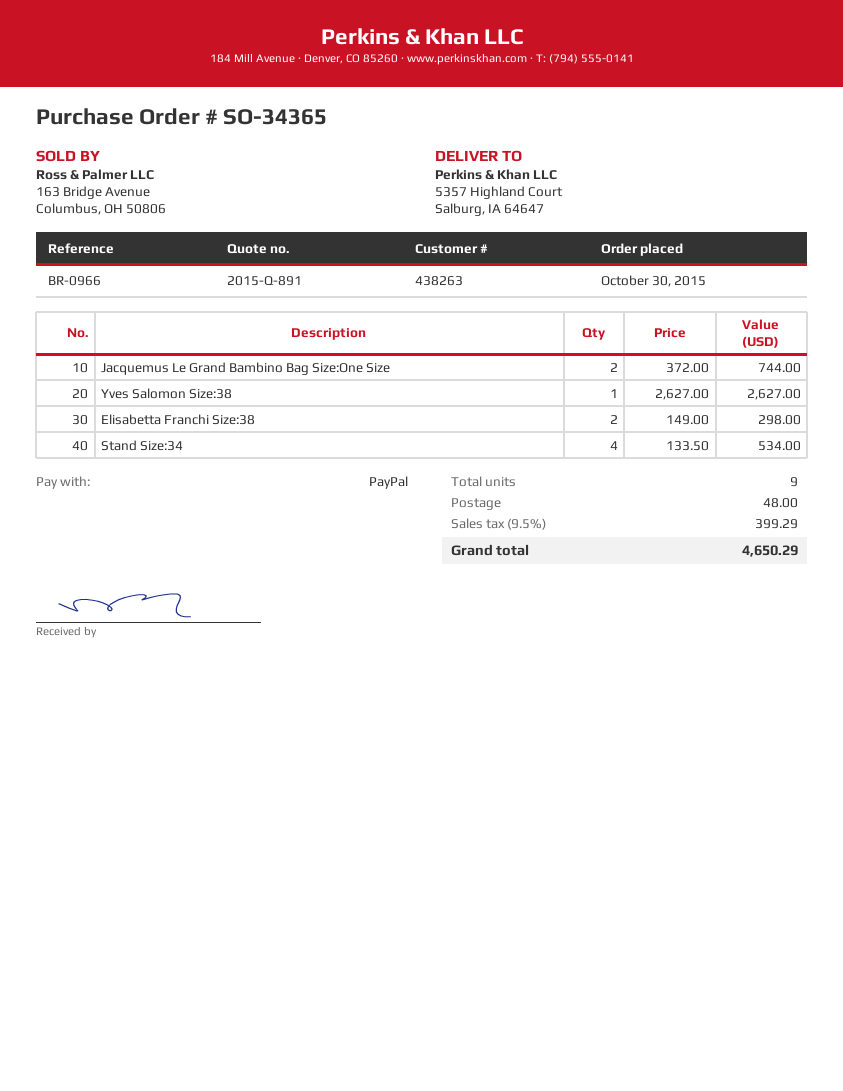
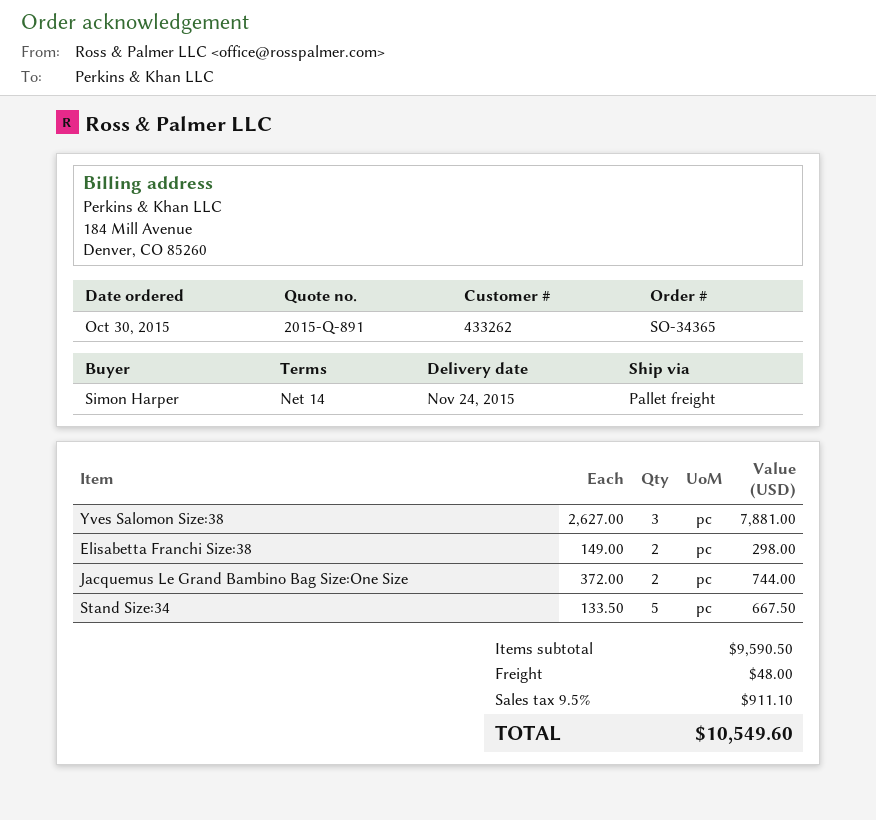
customer number: 438263 -> 433262
Yves Salomon Size:38: 1 x 2627.00 = 2627.00 -> 3 x 2627.00 = 7881.00
Stand Size:34: 4 x 133.50 = 534.00 -> 5 x 133.50 = 667.50
tax: 9.5% = 399.29 -> 9.5% = 911.10
total: 4650.29 -> 10549.60

